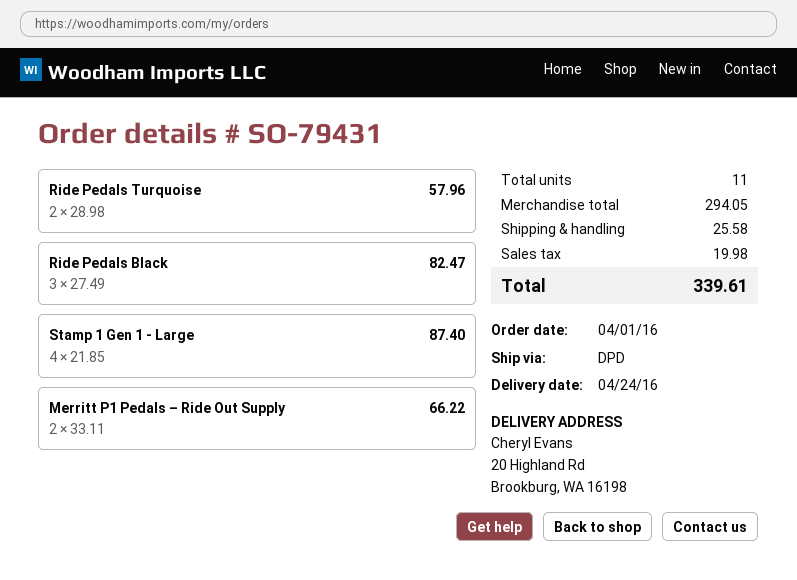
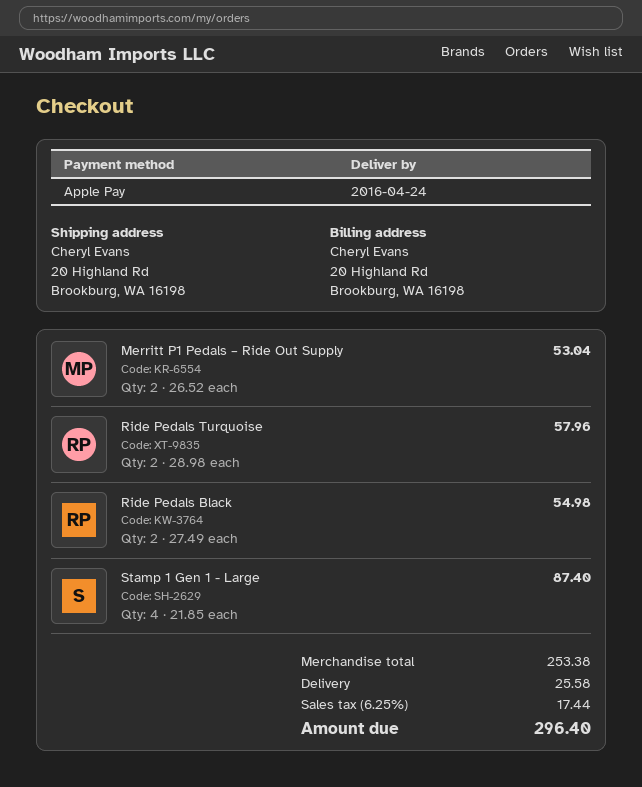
Ride Pedals Black: 3 x 27.49 = 82.47 -> 2 x 27.49 = 54.98
Merritt P1 Pedals – Ride Out Supply: 2 x 33.11 = 66.22 -> 2 x 26.52 = 53.04
subtotal: 294.05 -> 253.38
tax: 19.98 -> 17.44
total: 339.61 -> 296.40

